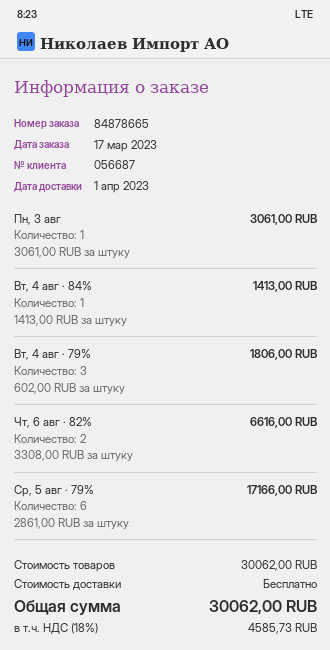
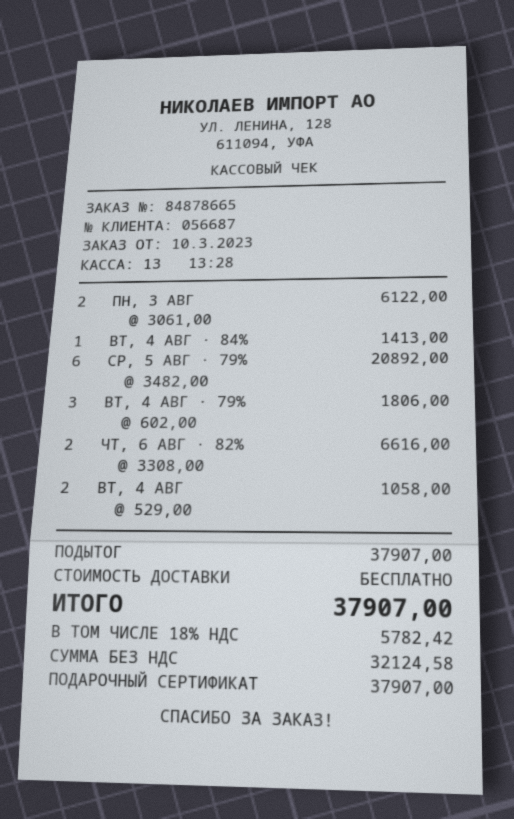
order date: 2023-03-17 -> 2023-03-10
Пн, 3 авг: 1 x 3061.00 = 3061.00 -> 2 x 3061.00 = 6122.00
Ср, 5 авг · 79%: 6 x 2861.00 = 17166.00 -> 6 x 3482.00 = 20892.00
ВТ, 4 АВГ: none -> 2 x 529.00 = 1058.00
subtotal: 30062.00 -> 37907.00
tax: 18% = 4585.73 -> 18% = 5782.42
total: 30062.00 -> 37907.00

